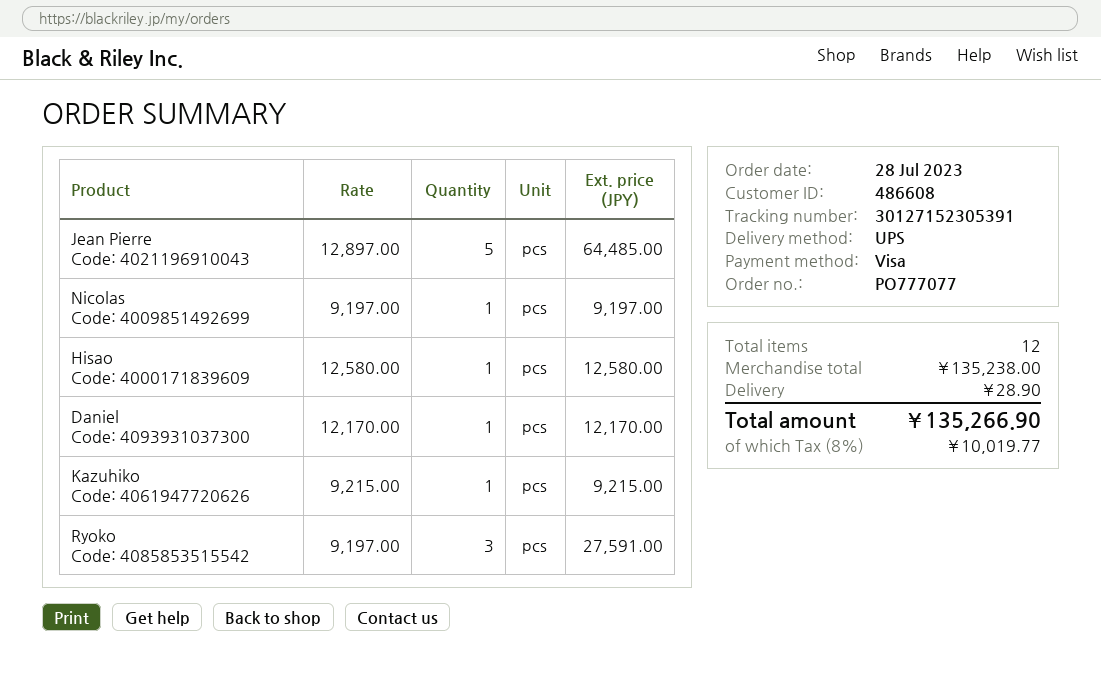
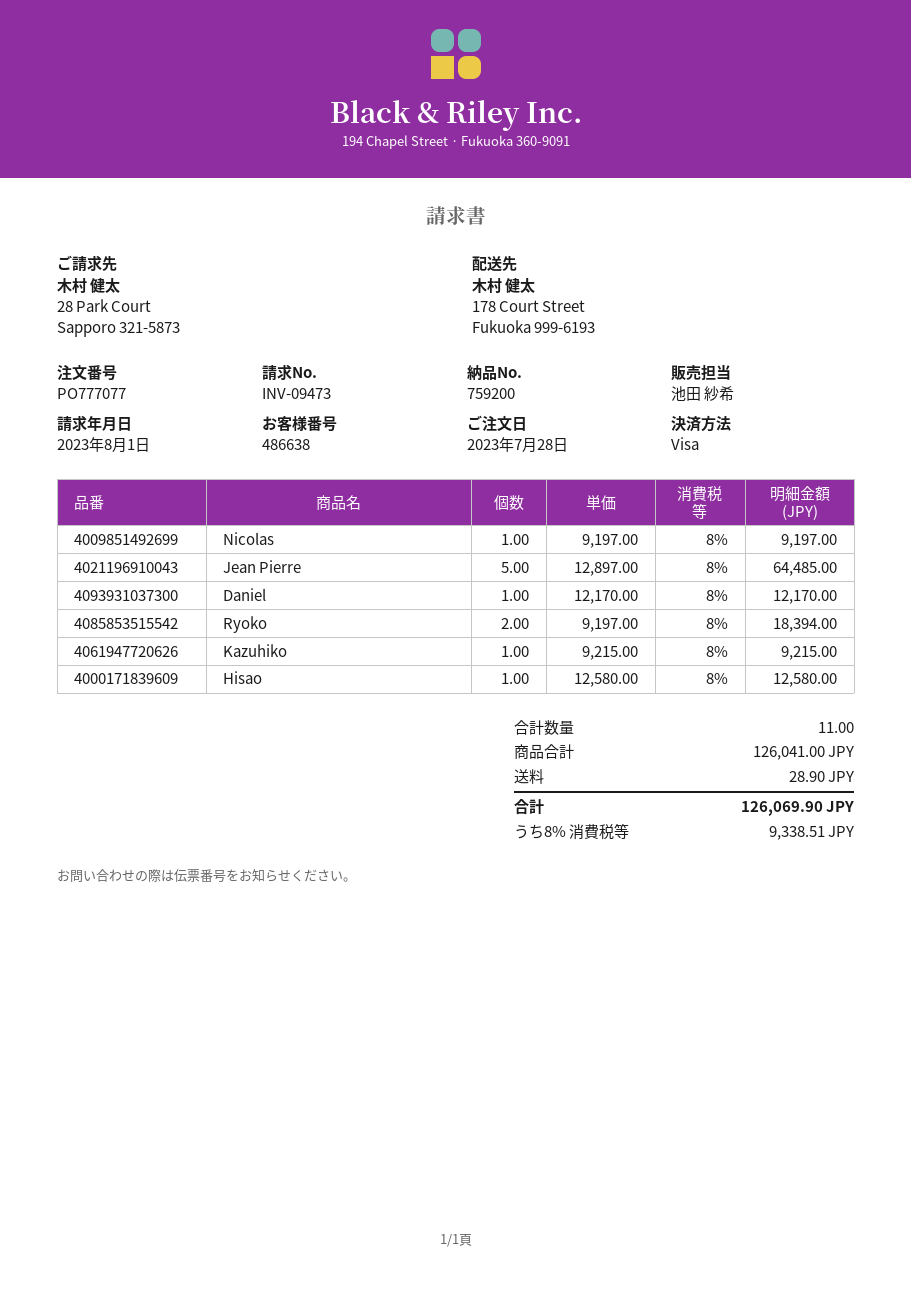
customer number: 486608 -> 486638
Ryoko: 3 x 9197.00 = 27591.00 -> 2 x 9197.00 = 18394.00
total quantity: 12 -> 11
subtotal: 135238.00 -> 126041.00
tax: 8% = 10019.77 -> 8% = 9338.51
total: 135266.90 -> 126069.90

